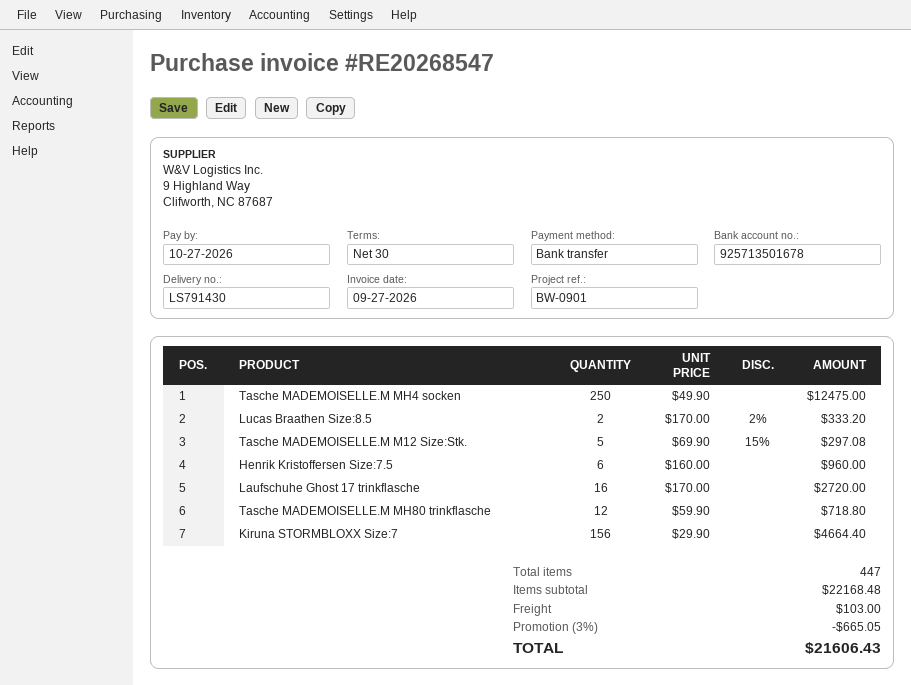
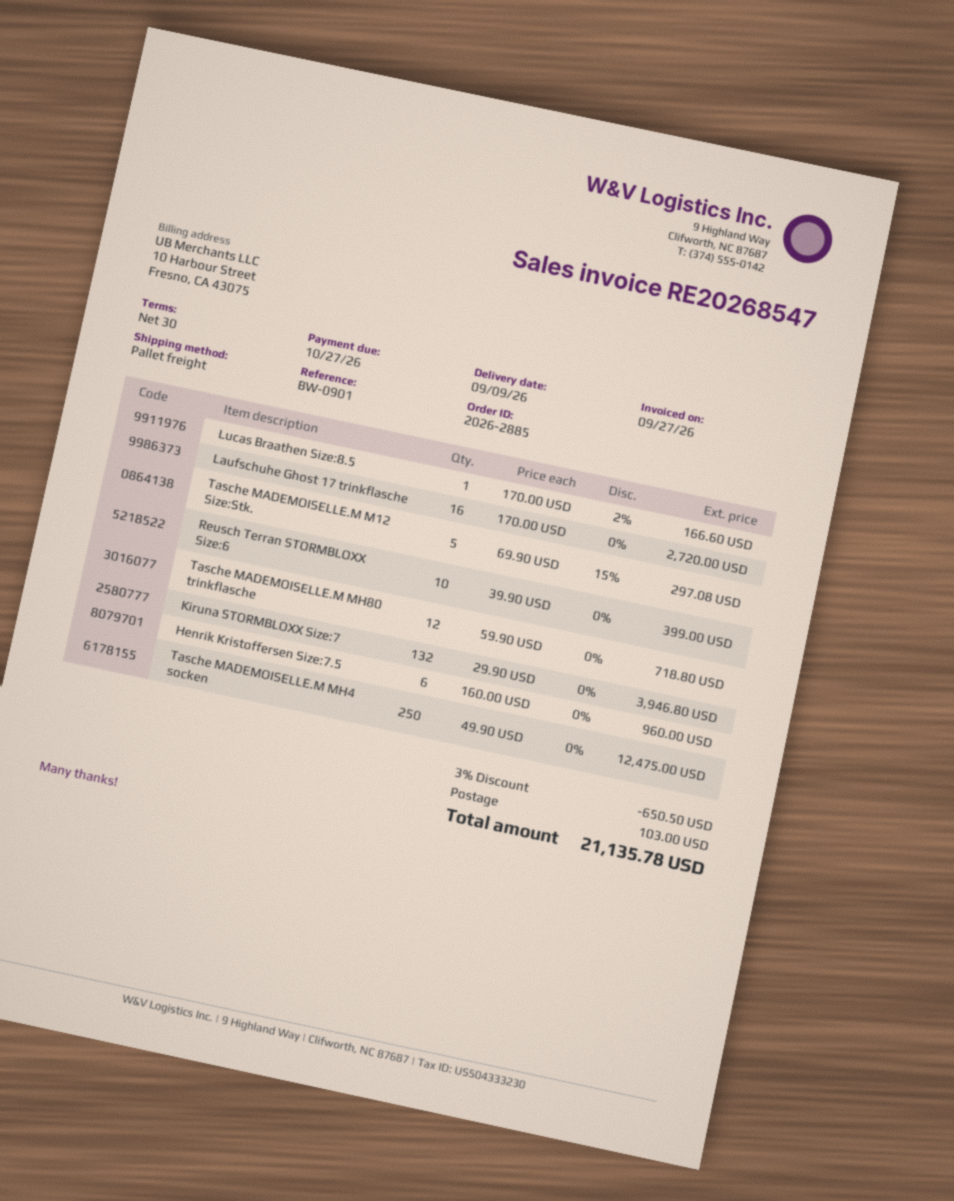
Lucas Braathen Size:8.5: 2 x 170.00 - 2% = 333.20 -> 1 x 170.00 - 2% = 166.60
Kiruna STORMBLOXX Size:7: 156 x 29.90 = 4664.40 -> 132 x 29.90 = 3946.80
Reusch Terran STORMBLOXX Size:6: none -> 10 x 39.90 = 399.00
discount: 3% = 665.05 -> 3% = 650.50
total: 21606.43 -> 21135.78

